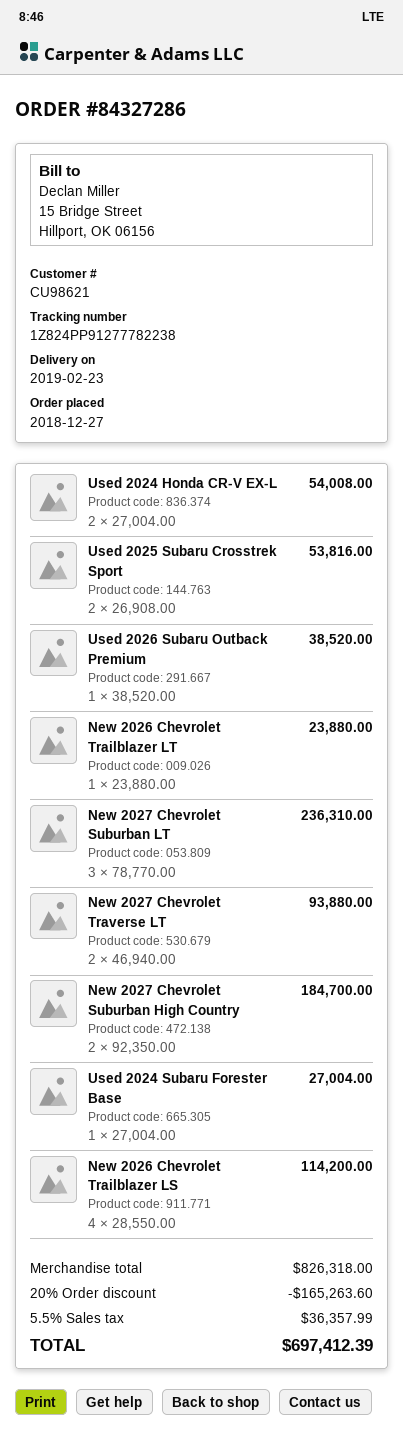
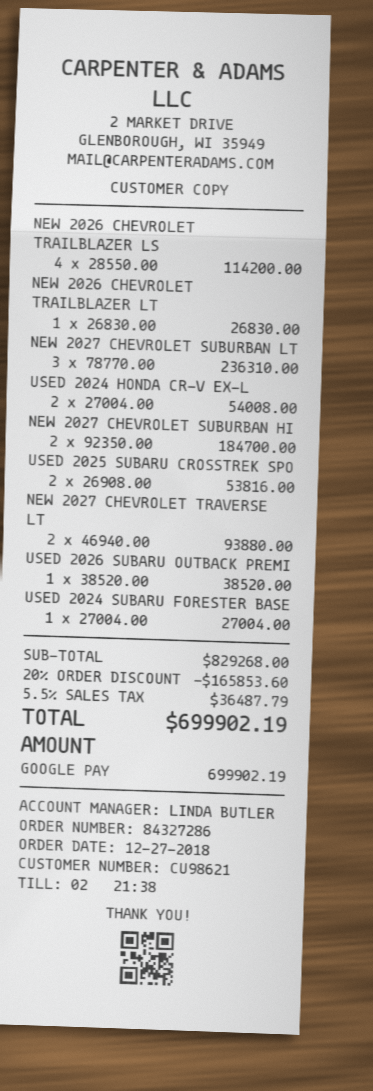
New 2026 Chevrolet Trailblazer LT: 1 x 23880.00 = 23880.00 -> 1 x 26830.00 = 26830.00
subtotal: 826318.00 -> 829268.00
discount: 20% = 165263.60 -> 20% = 165853.60
tax: 5.5% = 36357.99 -> 5.5% = 36487.79
total: 697412.39 -> 699902.19

